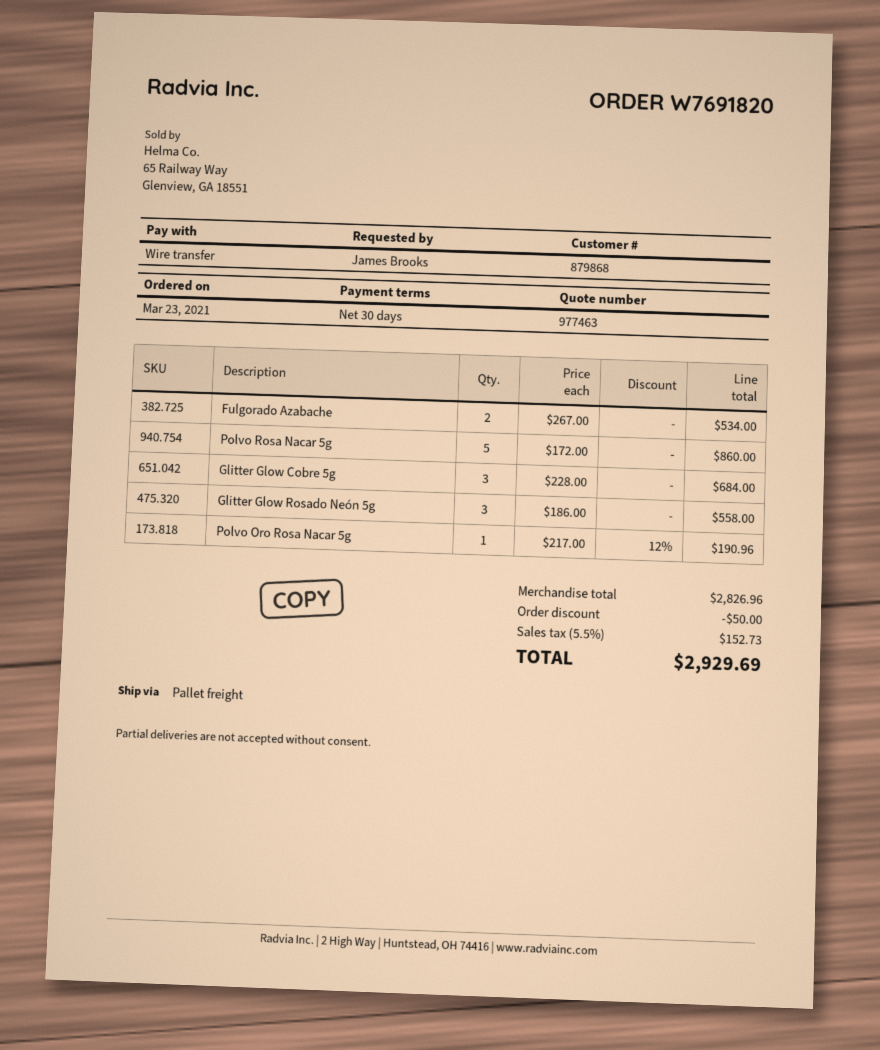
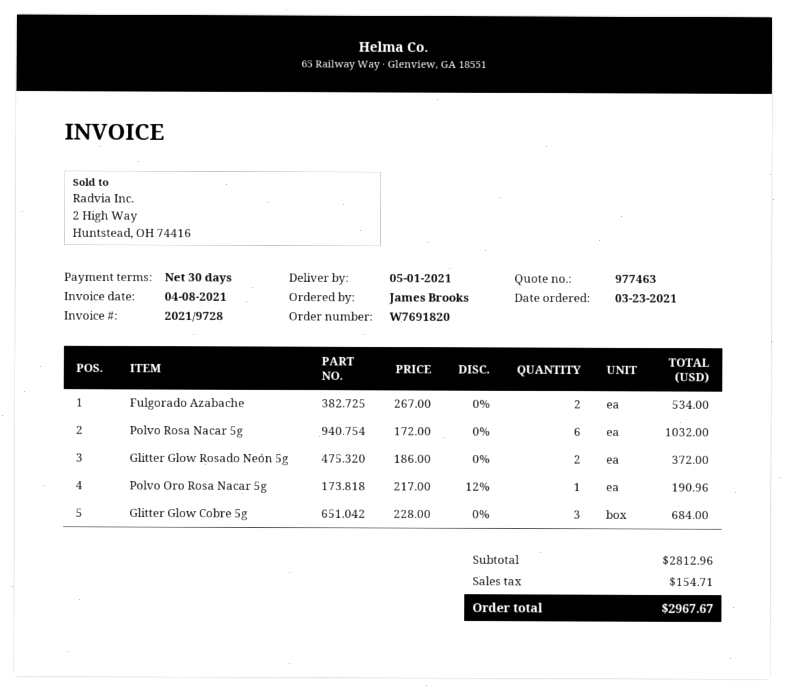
Polvo Rosa Nacar 5g: 5 x 172.00 = 860.00 -> 6 x 172.00 = 1032.00
Glitter Glow Rosado Neón 5g: 3 x 186.00 = 558.00 -> 2 x 186.00 = 372.00
subtotal: 2826.96 -> 2812.96
discount: 50.00 -> none
tax: 152.73 -> 154.71
total: 2929.69 -> 2967.67

